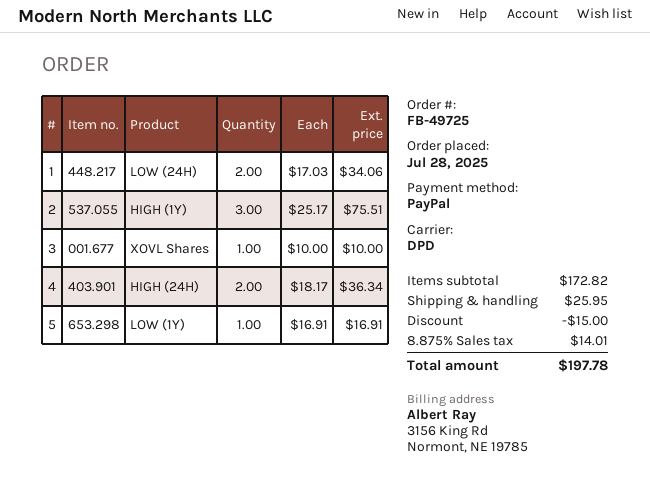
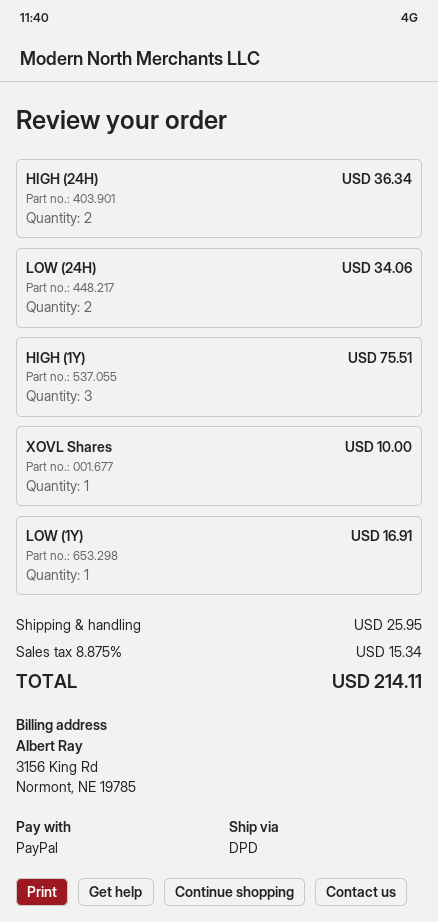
discount: 15.00 -> none
tax: 8.875% = 14.01 -> 8.875% = 15.34
total: 197.78 -> 214.11

